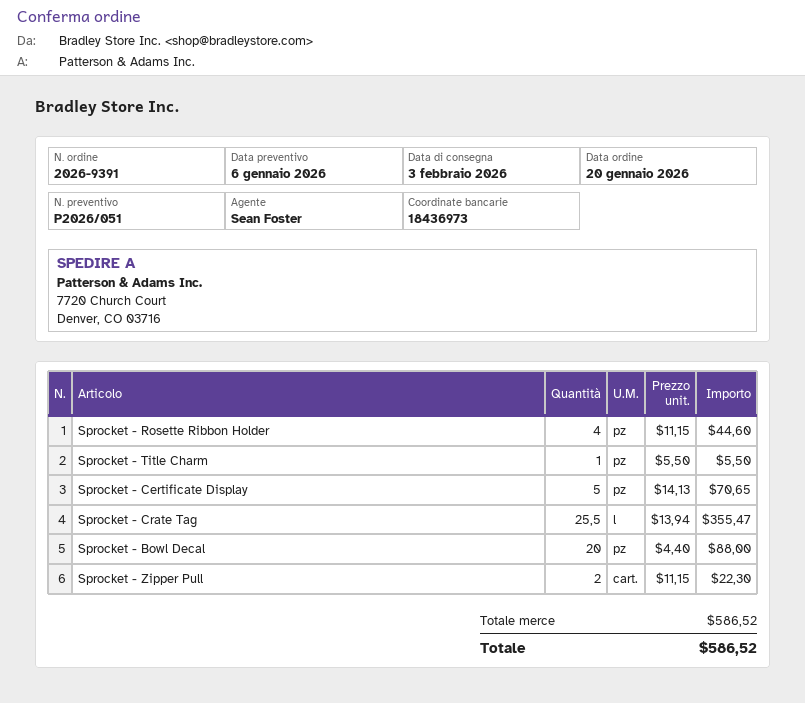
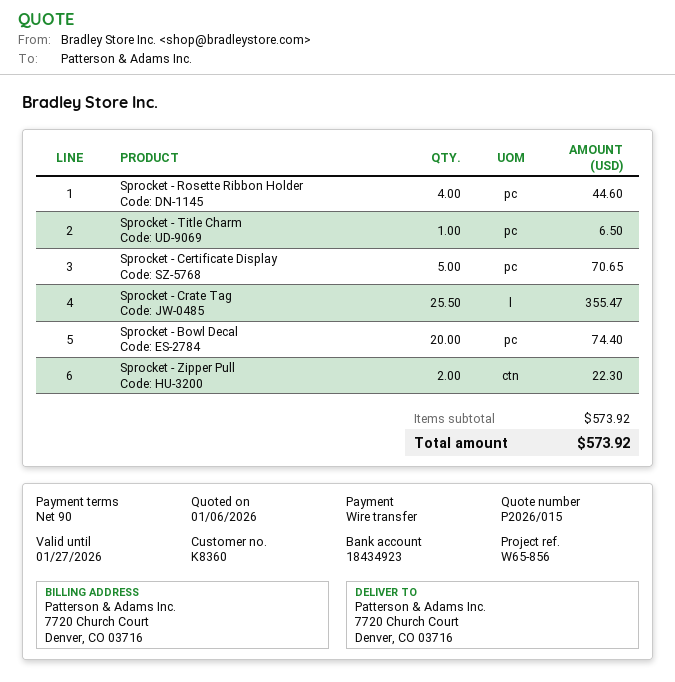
quote number: P2026/051 -> P2026/015
bank account: 18436973 -> 18434923
Sprocket - Title Charm: 1 for 5.50 -> 1 for 6.50
Sprocket - Bowl Decal: 20 for 88.00 -> 20 for 74.40
subtotal: 586.52 -> 573.92
total: 586.52 -> 573.92

